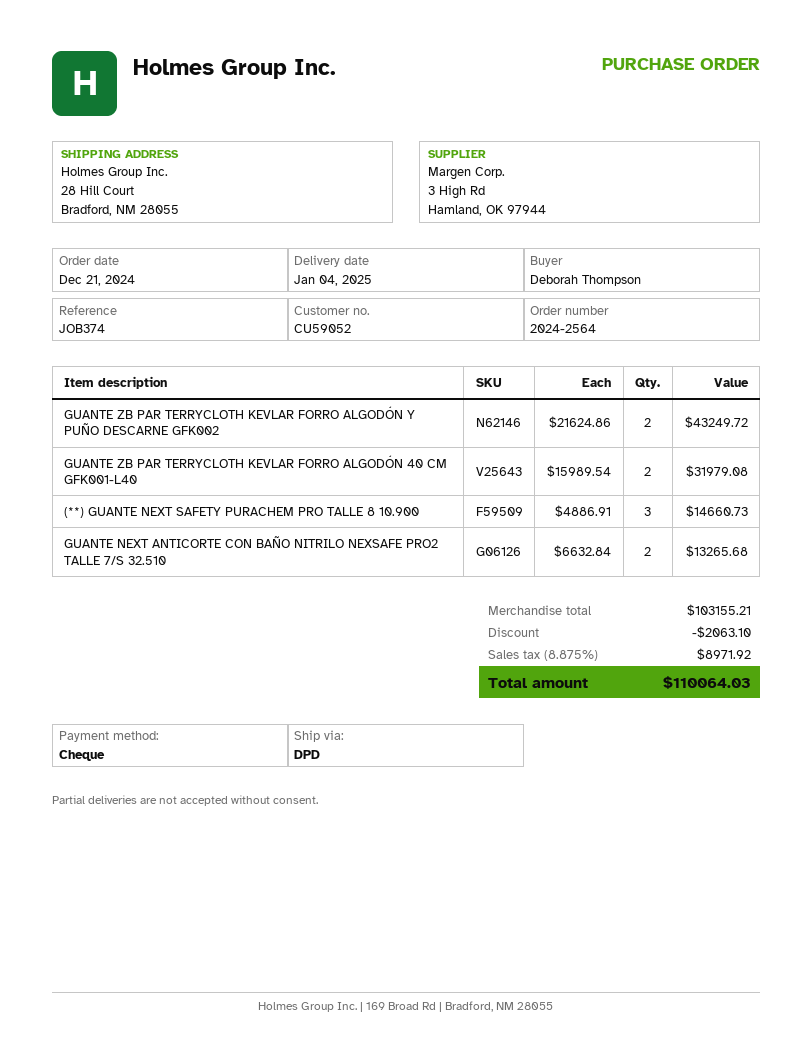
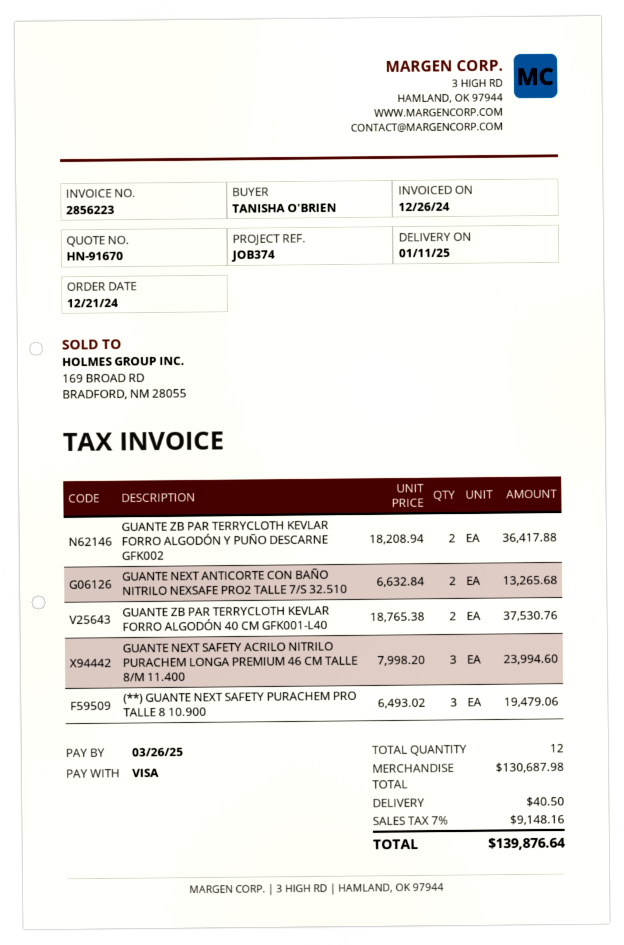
delivery date: 2025-01-04 -> 2025-01-11
ordered by: Deborah Thompson -> TANISHA O'BRIEN
payment method: cheque -> Visa
GUANTE ZB PAR TERRYCLOTH KEVLAR FORRO ALGODÓN Y PUÑO DESCARNE GFK002: 2 x 21624.86 = 43249.72 -> 2 x 18208.94 = 36417.88
GUANTE ZB PAR TERRYCLOTH KEVLAR FORRO ALGODÓN 40 CM GFK001-L40: 2 x 15989.54 = 31979.08 -> 2 x 18765.38 = 37530.76
(**) GUANTE NEXT SAFETY PURACHEM PRO TALLE 8 10.900: 3 x 4886.91 = 14660.73 -> 3 x 6493.02 = 19479.06
GUANTE NEXT SAFETY ACRILO NITRILO PURACHEM LONGA PREMIUM 46 CM TALLE 8/M 11.400: none -> 3 x 7998.20 = 23994.60
subtotal: 103155.21 -> 130687.98
discount: 2063.10 -> none
shipping: none -> 40.50
tax: 8.875% = 8971.92 -> 7% = 9148.16
total: 110064.03 -> 139876.64

